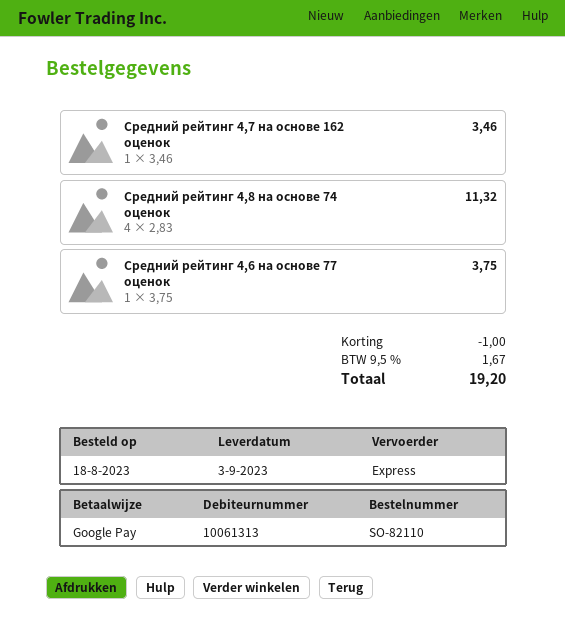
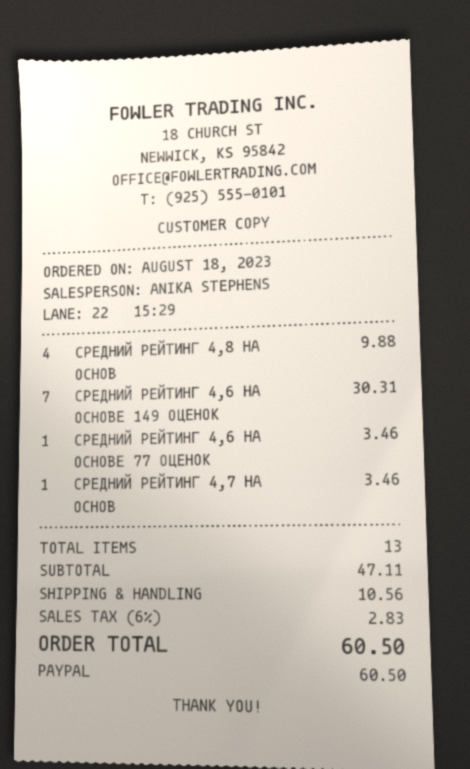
payment method: Google Pay -> PayPal
Средний рейтинг 4,8 на основе 74 оценок: 4 for 11.32 -> 4 for 9.88
Средний рейтинг 4,6 на основе 77 оценок: 1 for 3.75 -> 1 for 3.46
СРЕДНИЙ РЕЙТИНГ 4,6 НА ОСНОВЕ 149 ОЦЕНОК: none -> 7 for 30.31
discount: 1.00 -> none
shipping: none -> 10.56
tax: 9.5% = 1.67 -> 6% = 2.83
total: 19.20 -> 60.50

